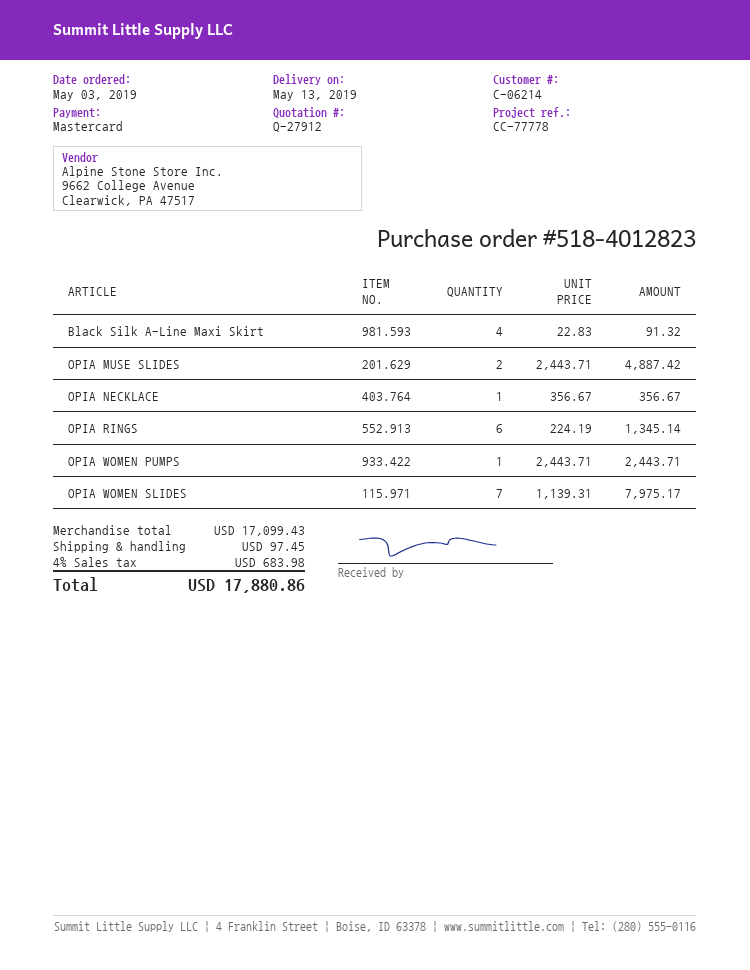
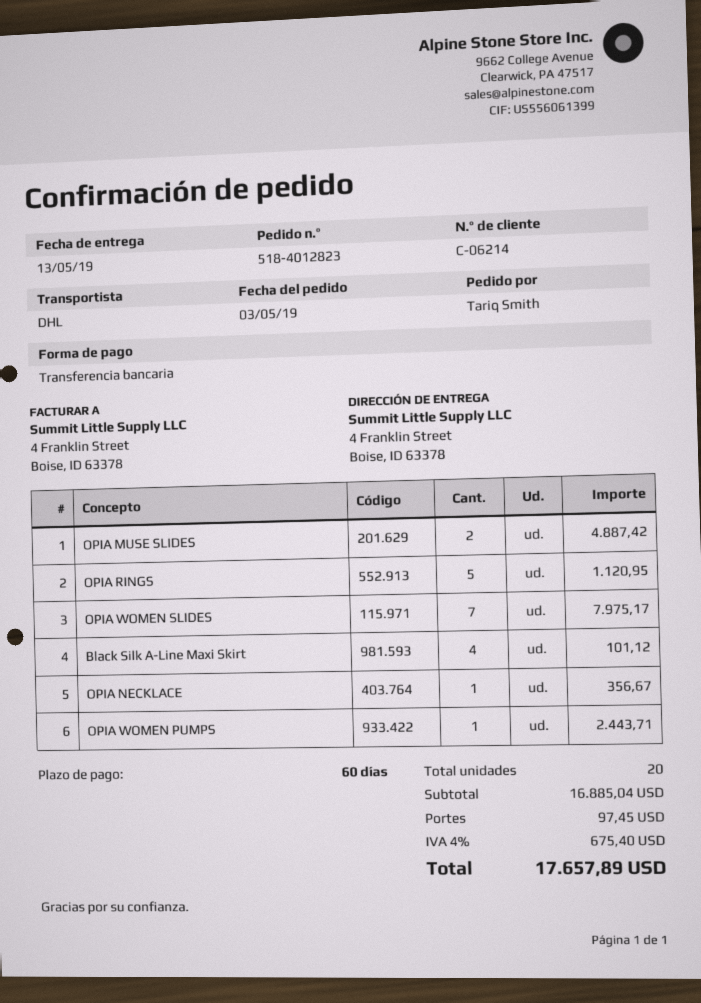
payment method: Mastercard -> bank transfer
Black Silk A-Line Maxi Skirt: 4 for 91.32 -> 4 for 101.12
OPIA RINGS: 6 for 1345.14 -> 5 for 1120.95
subtotal: 17099.43 -> 16885.04
tax: 4% = 683.98 -> 4% = 675.40
total: 17880.86 -> 17657.89

